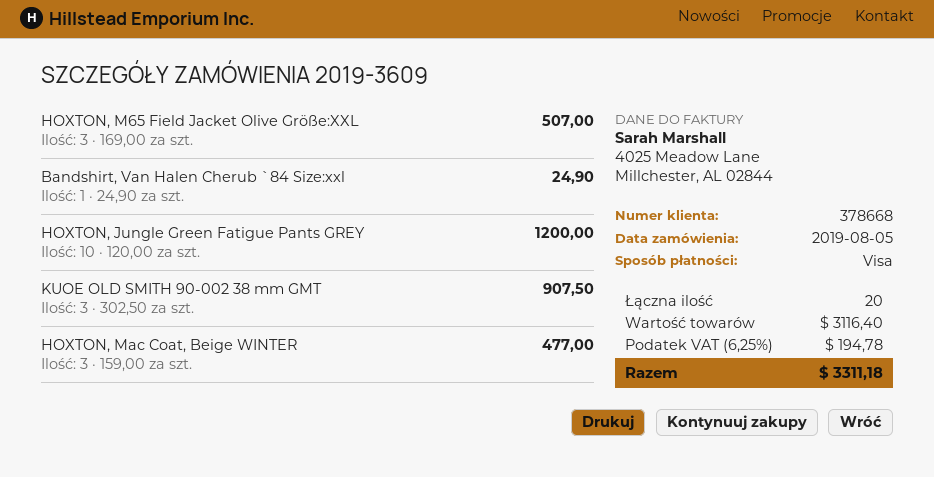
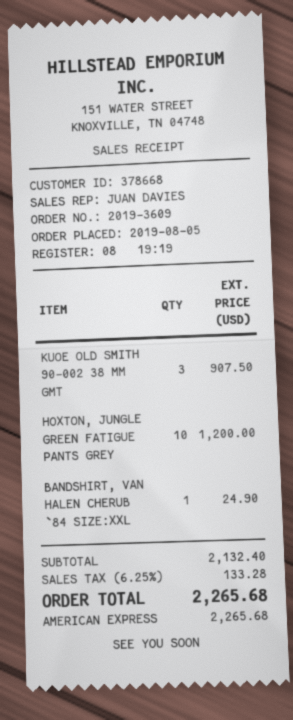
payment method: Visa -> American Express
HOXTON, M65 Field Jacket Olive Größe:XXL: 3 for 507.00 -> none
HOXTON, Mac Coat, Beige WINTER: 3 for 477.00 -> none
subtotal: 3116.40 -> 2132.40
tax: 6.25% = 194.78 -> 6.25% = 133.28
total: 3311.18 -> 2265.68

